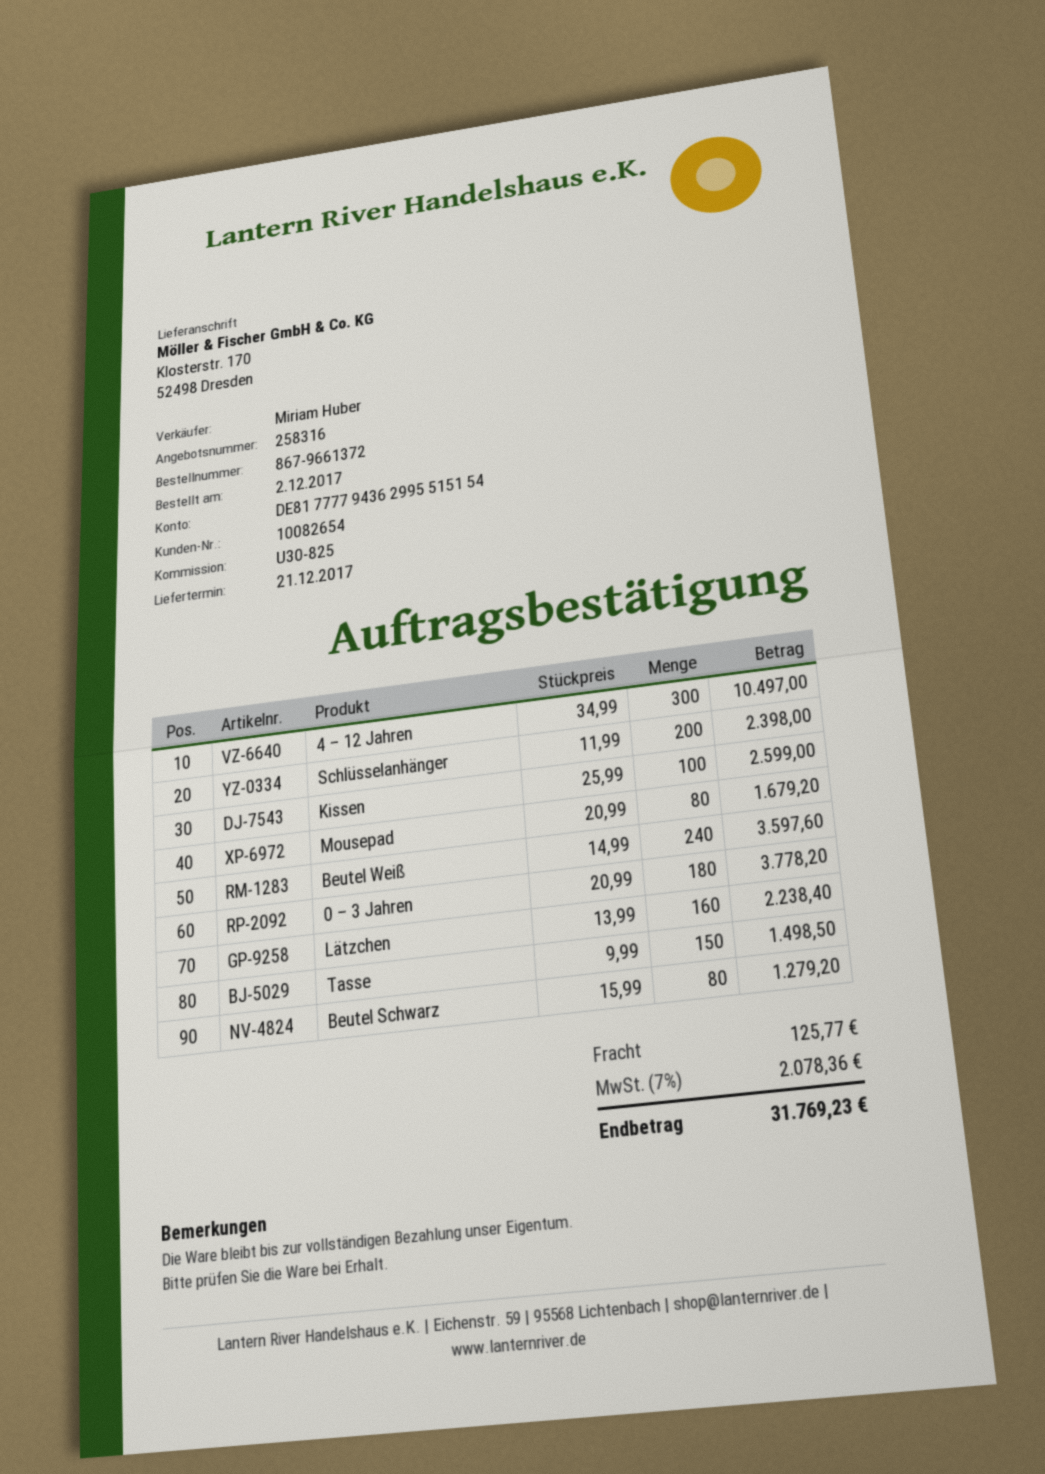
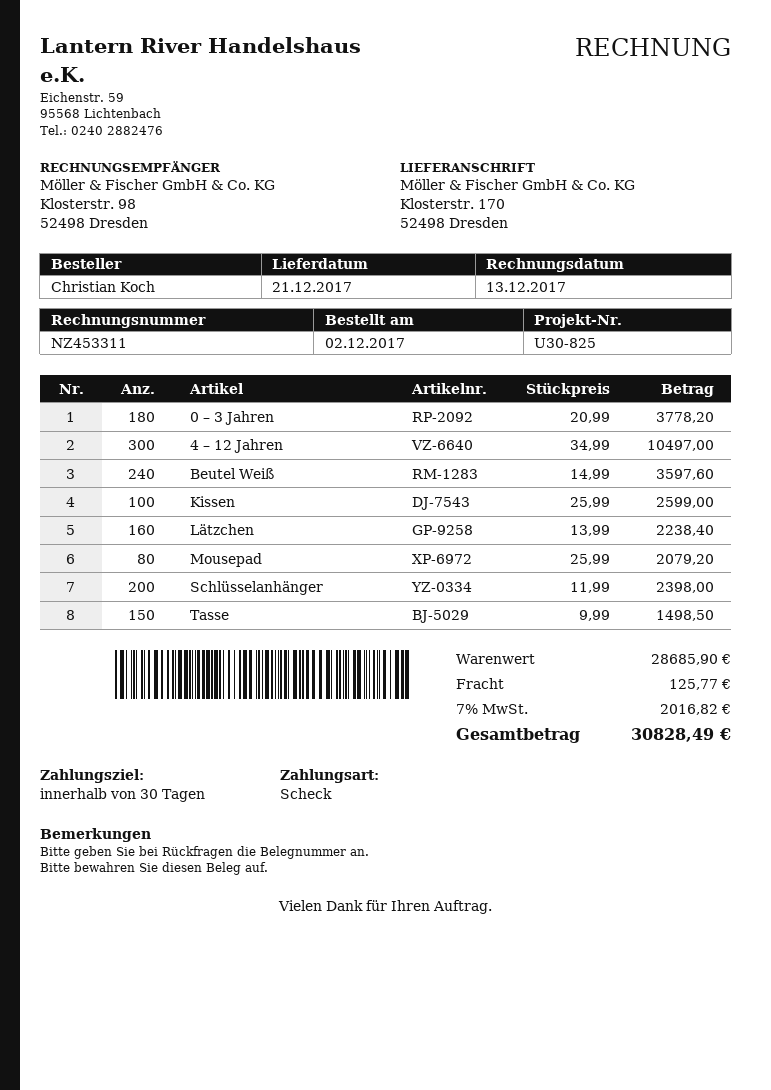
Mousepad: 80 x 20.99 = 1679.20 -> 80 x 25.99 = 2079.20
Beutel Schwarz: 80 x 15.99 = 1279.20 -> none
tax: 7% = 2078.36 -> 7% = 2016.82
total: 31769.23 -> 30828.49

